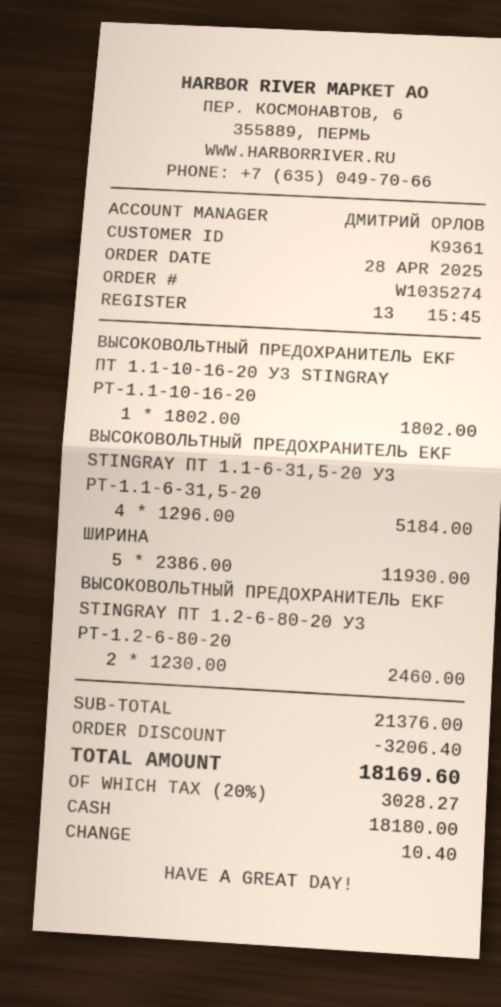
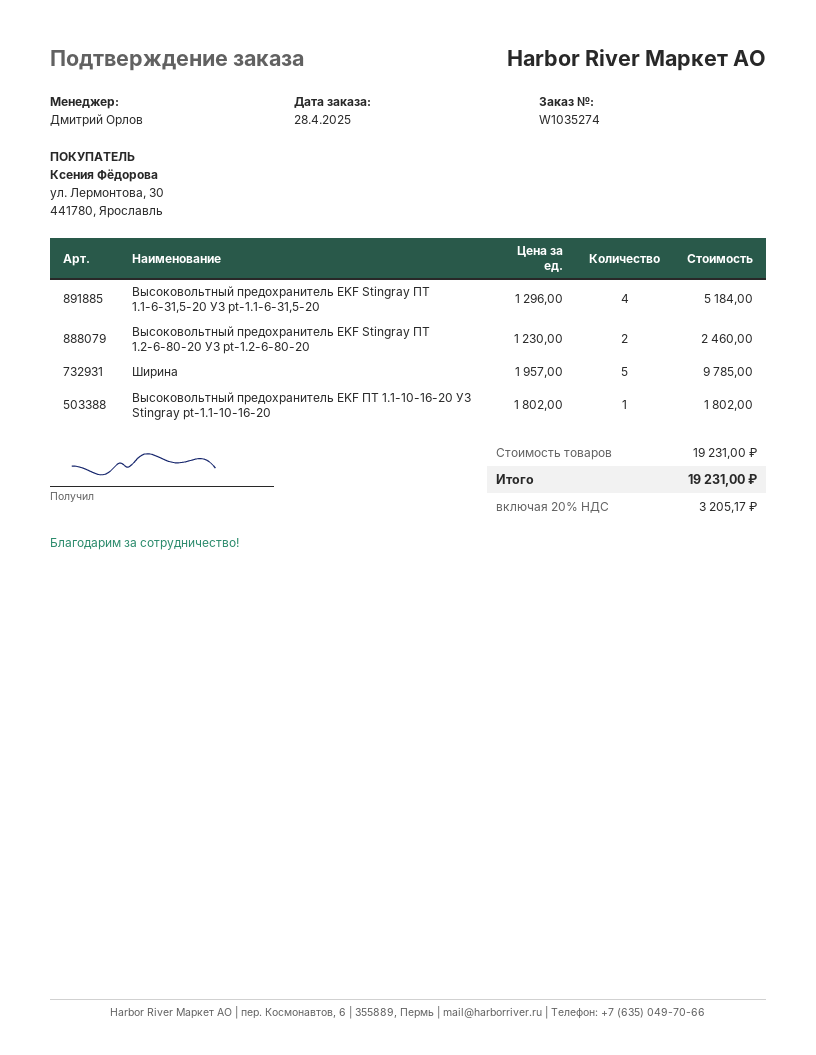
ШИРИНА: 5 x 2386.00 = 11930.00 -> 5 x 1957.00 = 9785.00
subtotal: 21376.00 -> 19231.00
discount: 3206.40 -> none
tax: 20% = 3028.27 -> 20% = 3205.17
total: 18169.60 -> 19231.00

